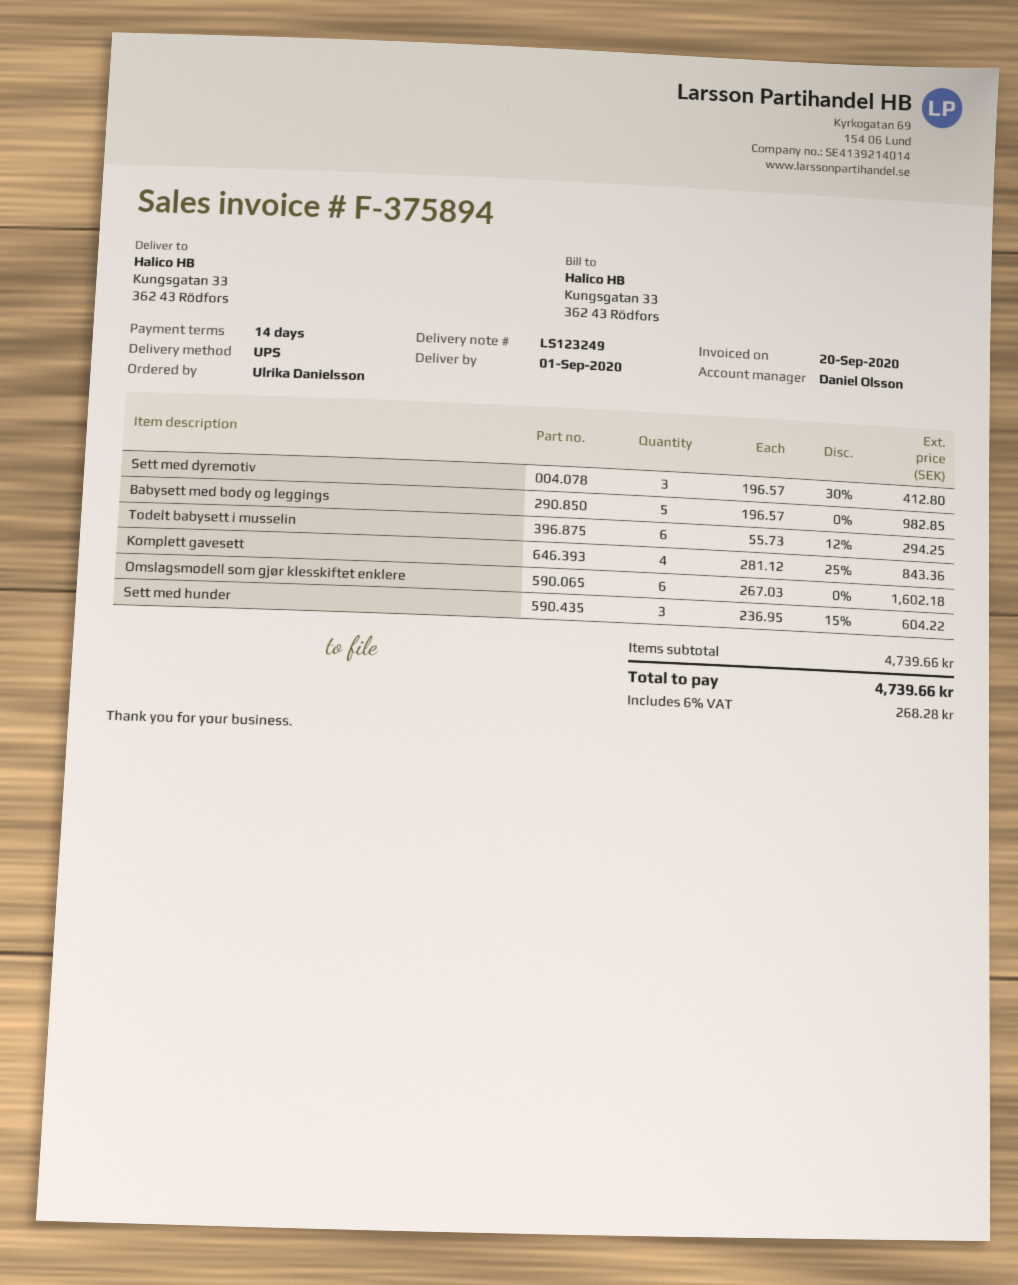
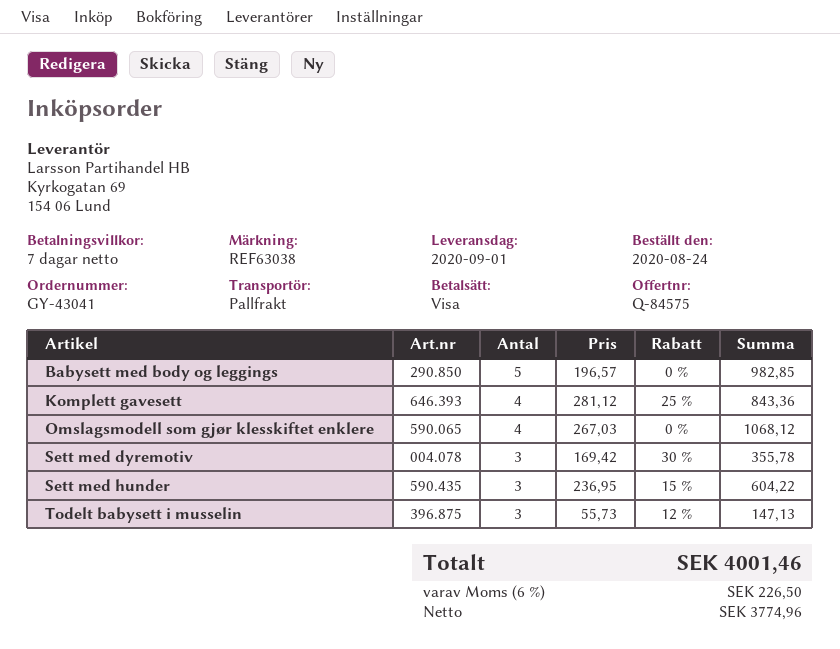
payment terms: 14 days -> 7 days
shipping method: UPS -> pallet freight
Sett med dyremotiv: 3 x 196.57 - 30% = 412.80 -> 3 x 169.42 - 30% = 355.78
Todelt babysett i musselin: 6 x 55.73 - 12% = 294.25 -> 3 x 55.73 - 12% = 147.13
Omslagsmodell som gjør klesskiftet enklere: 6 x 267.03 = 1602.18 -> 4 x 267.03 = 1068.12
tax: 6% = 268.28 -> 6% = 226.50
total: 4739.66 -> 4001.46

